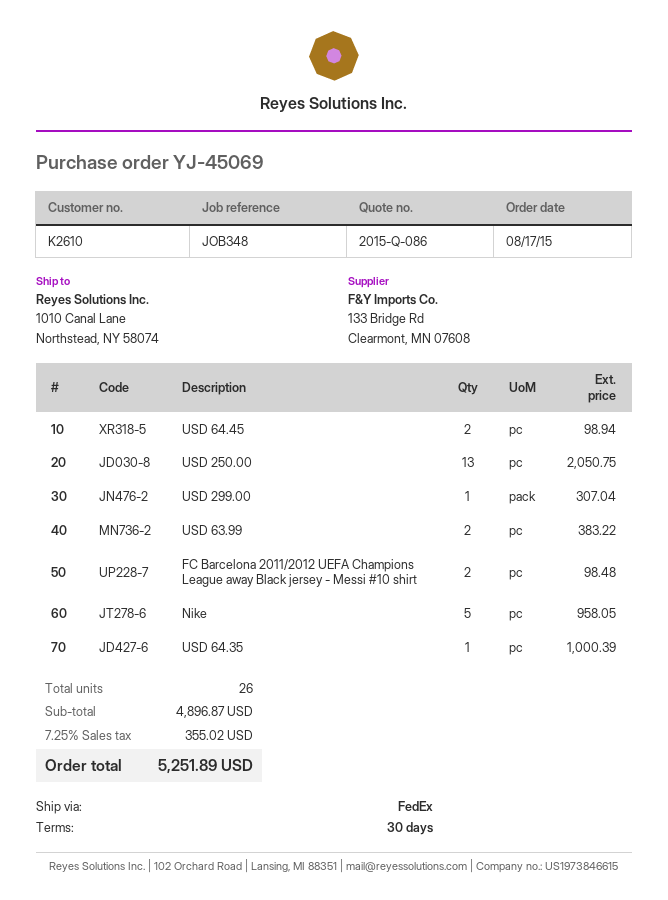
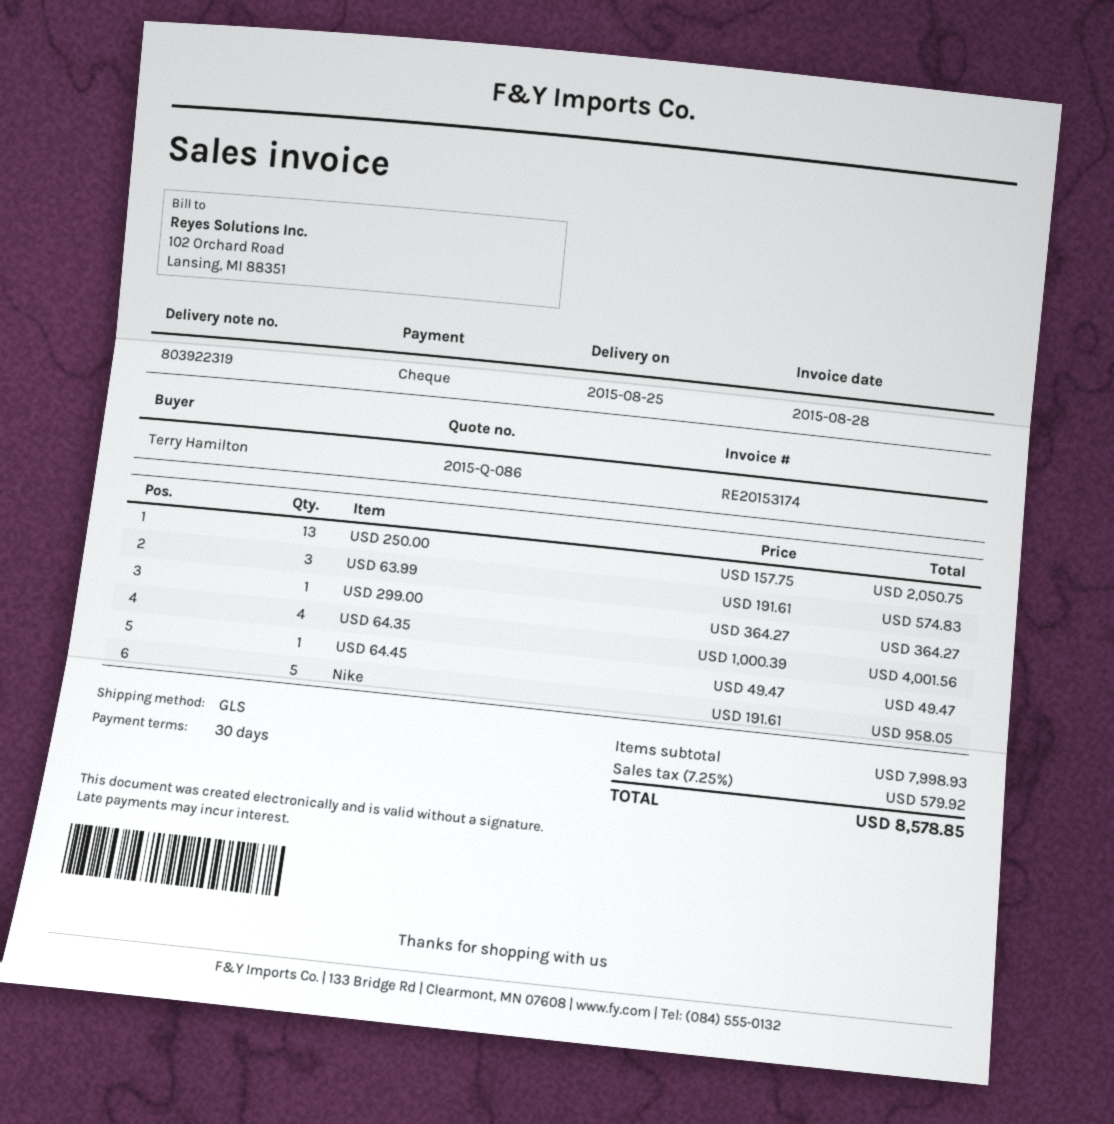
shipping method: FedEx -> GLS
USD 64.45: 2 for 98.94 -> 1 for 49.47
USD 299.00: 1 for 307.04 -> 1 for 364.27
USD 63.99: 2 for 383.22 -> 3 for 574.83
FC Barcelona 2011/2012 UEFA Champions League away Black jersey - Messi #10 shirt: 2 for 98.48 -> none
USD 64.35: 1 for 1000.39 -> 4 for 4001.56
subtotal: 4896.87 -> 7998.93
tax: 7.25% = 355.02 -> 7.25% = 579.92
total: 5251.89 -> 8578.85

